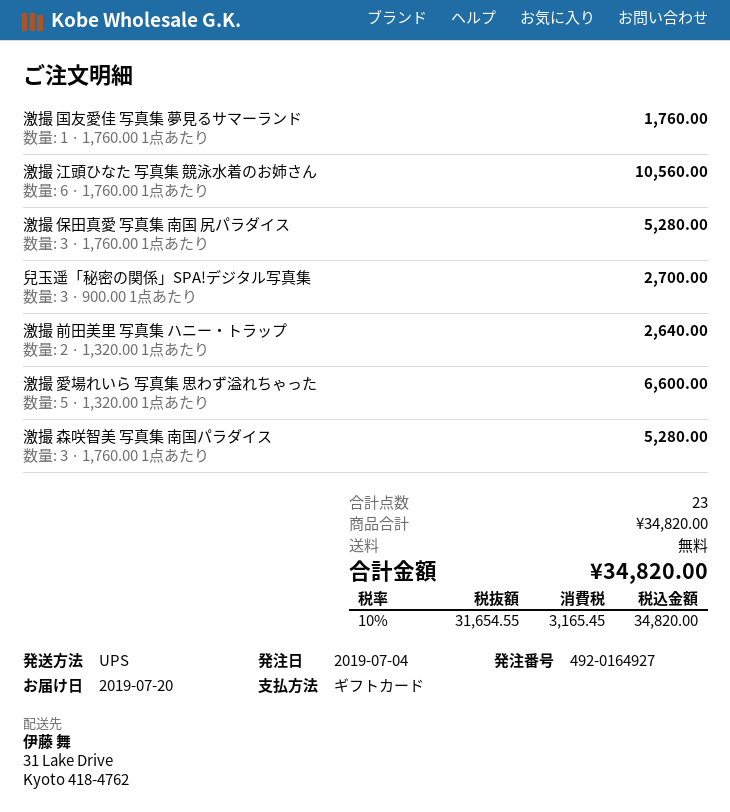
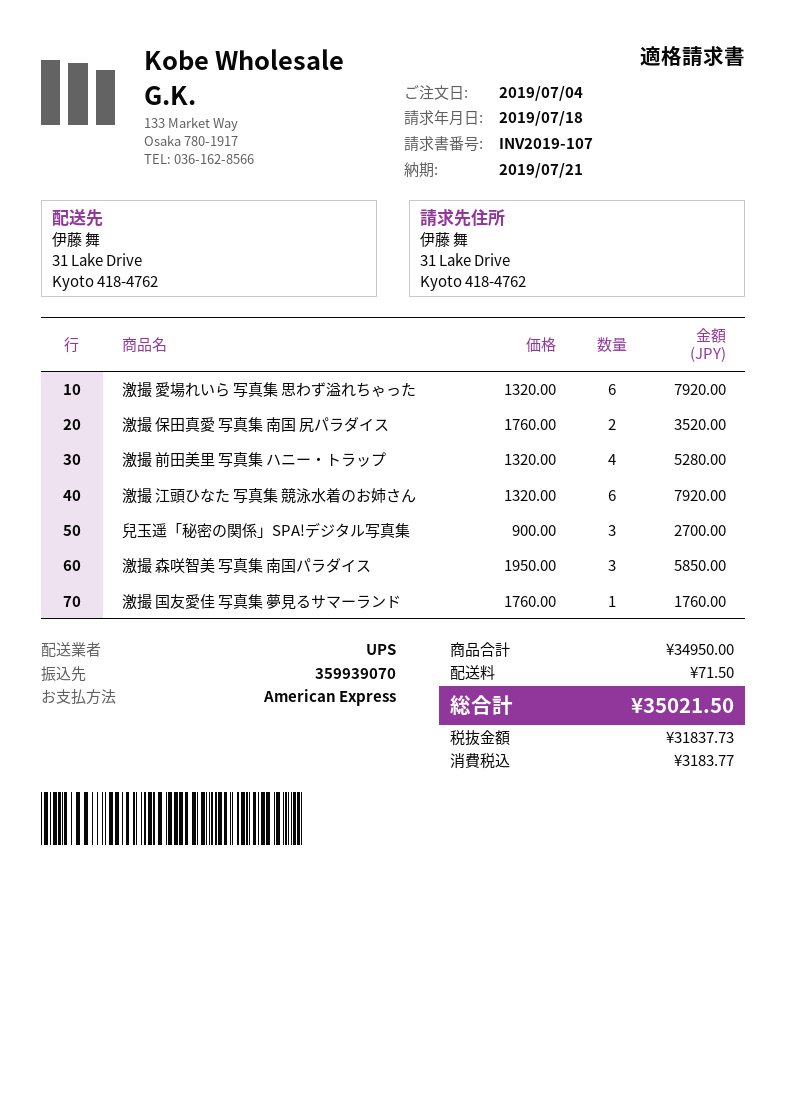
delivery date: 2019-07-20 -> 2019-07-21
payment method: gift card -> American Express
激撮 江頭ひなた 写真集 競泳水着のお姉さん: 6 x 1760.00 = 10560.00 -> 6 x 1320.00 = 7920.00
激撮 保田真愛 写真集 南国 尻パラダイス: 3 x 1760.00 = 5280.00 -> 2 x 1760.00 = 3520.00
激撮 前田美里 写真集 ハニー・トラップ: 2 x 1320.00 = 2640.00 -> 4 x 1320.00 = 5280.00
激撮 愛場れいら 写真集 思わず溢れちゃった: 5 x 1320.00 = 6600.00 -> 6 x 1320.00 = 7920.00
激撮 森咲智美 写真集 南国パラダイス: 3 x 1760.00 = 5280.00 -> 3 x 1950.00 = 5850.00
subtotal: 34820.00 -> 34950.00
shipping: 0.00 -> 71.50
net: 31654.55 -> 31837.73
tax: 3165.45 -> 3183.77
total: 34820.00 -> 35021.50

